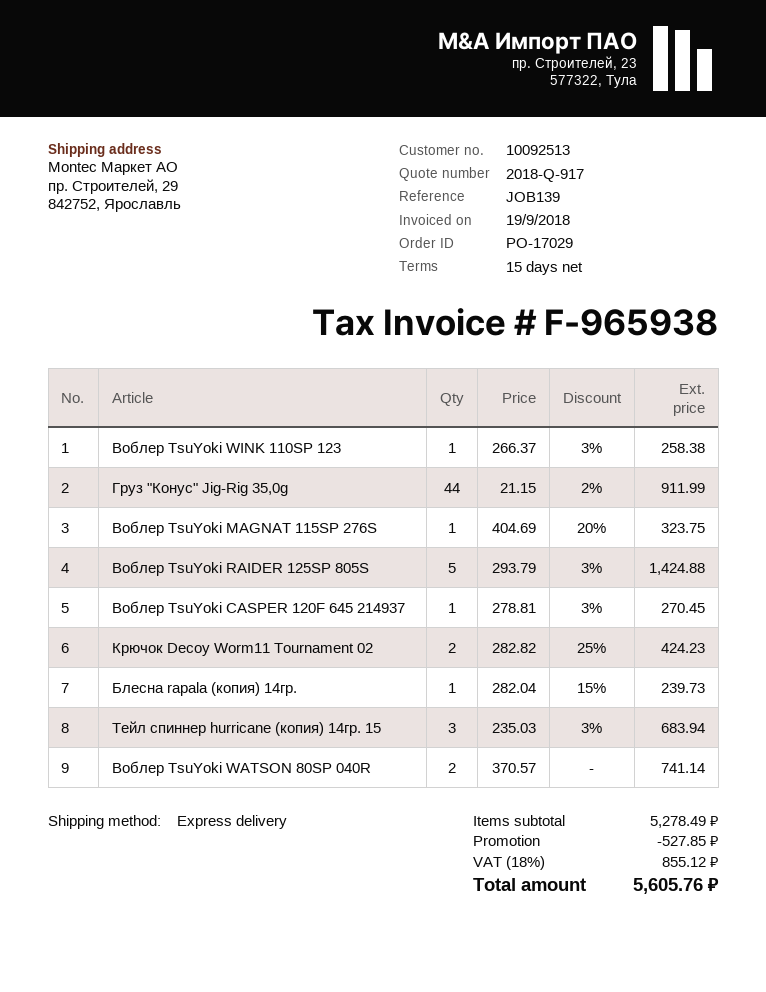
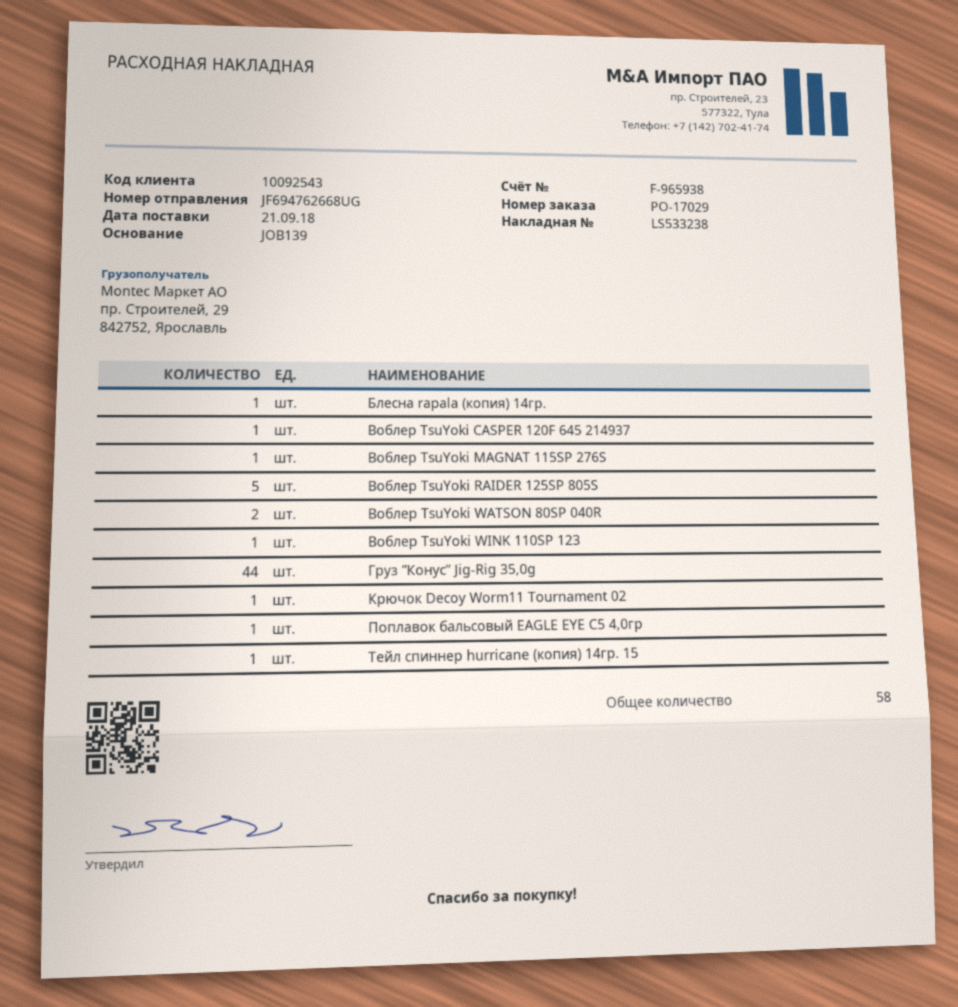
customer number: 10092513 -> 10092543
Крючок Decoy Worm11 Tournament 02: 2 -> 1
Тейл спиннер hurricane (копия) 14гр. 15: 3 -> 1
Поплавок бальсовый EAGLE EYE С5 4,0гр: none -> 1

